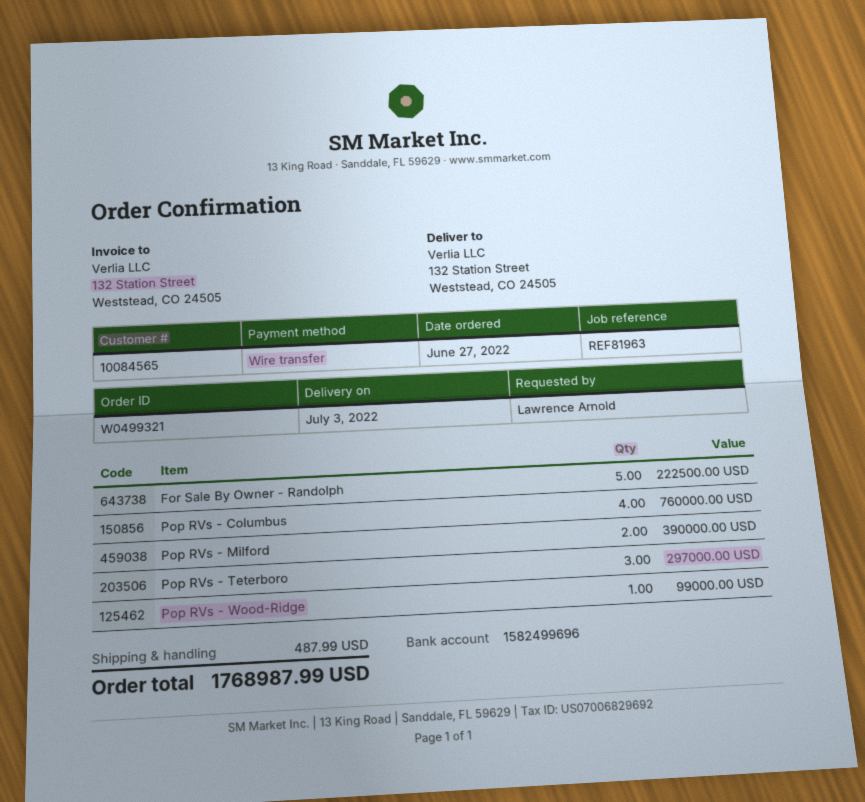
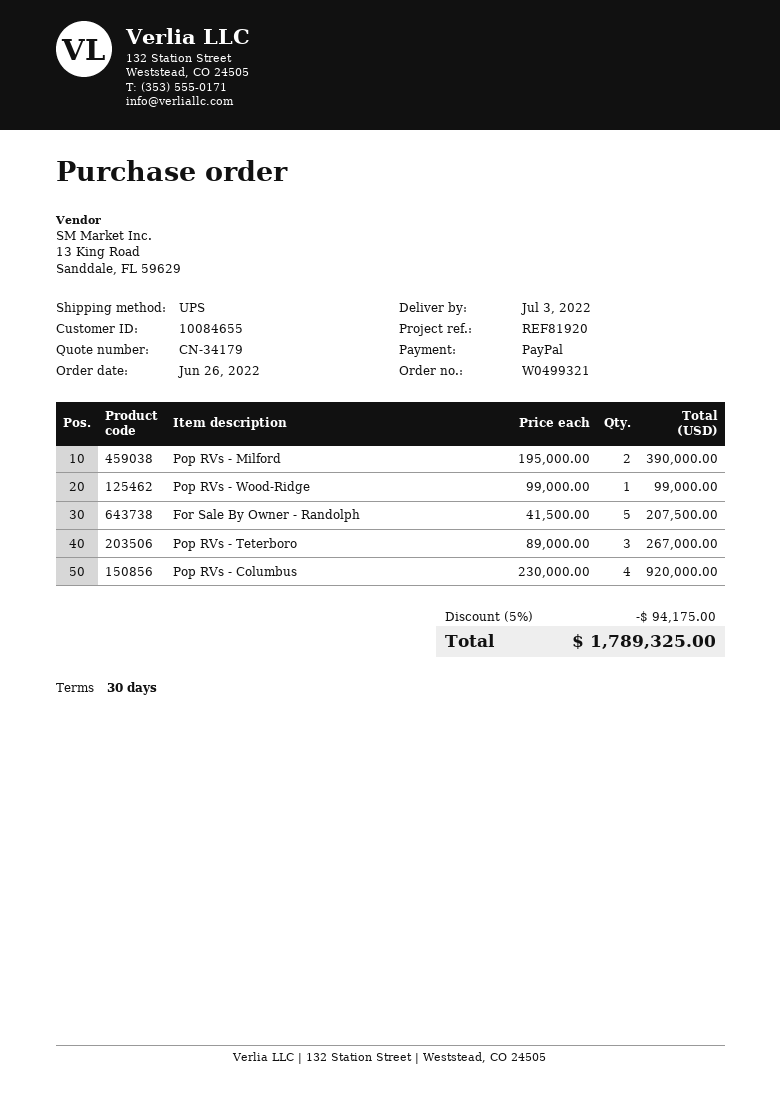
order date: 2022-06-27 -> 2022-06-26
customer number: 10084565 -> 10084655
reference: REF81963 -> REF81920
payment method: bank transfer -> PayPal
For Sale By Owner - Randolph: 5 for 222500.00 -> 5 for 207500.00
Pop RVs - Columbus: 4 for 760000.00 -> 4 for 920000.00
Pop RVs - Teterboro: 3 for 297000.00 -> 3 for 267000.00
discount: none -> 5% = 94175.00
shipping: 487.99 -> none
total: 1768987.99 -> 1789325.00

